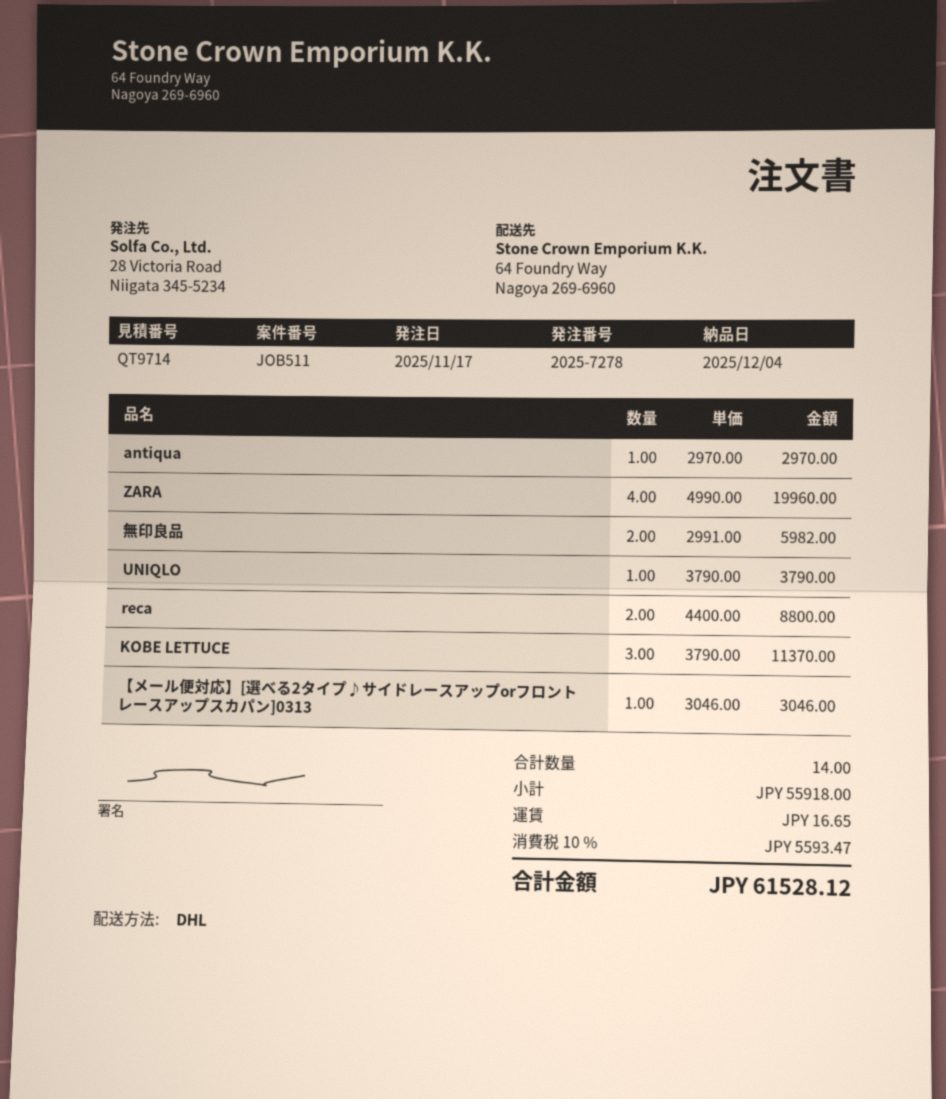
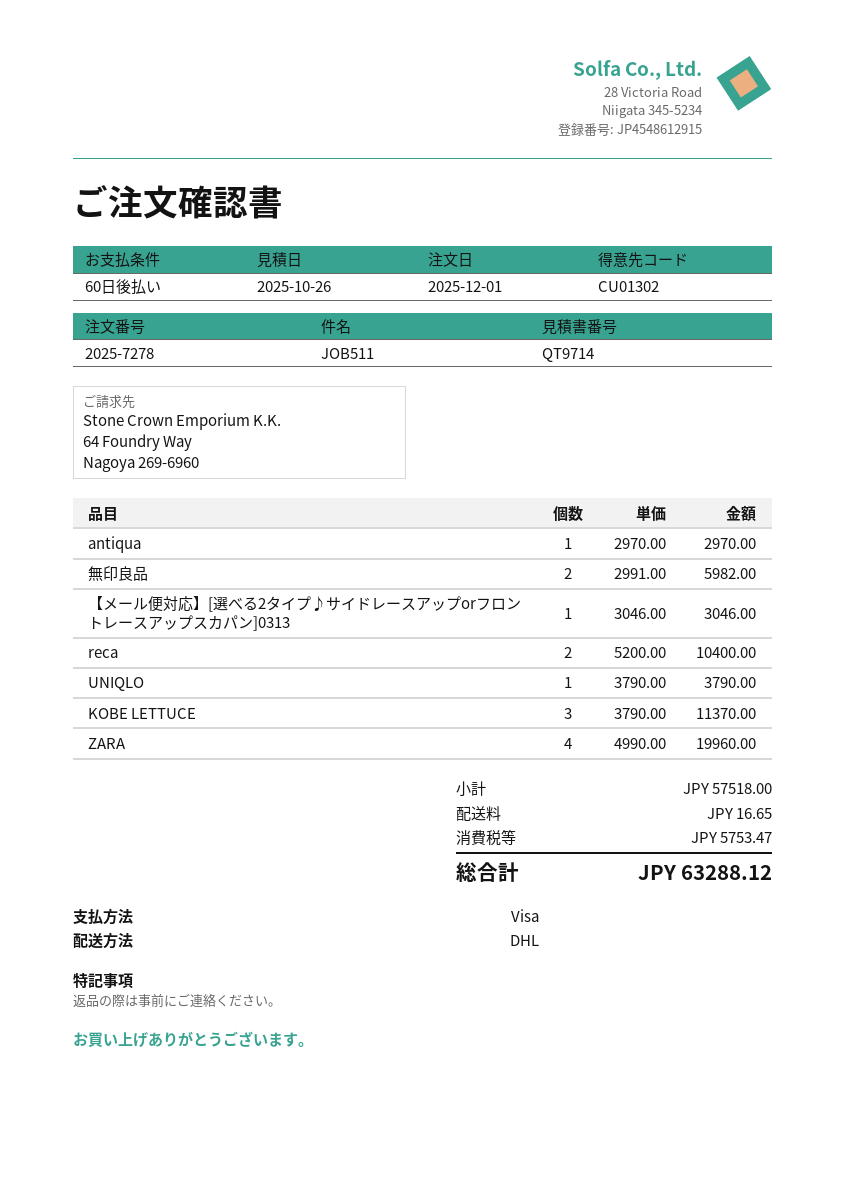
order date: 2025-11-17 -> 2025-12-01
reca: 2 x 4400.00 = 8800.00 -> 2 x 5200.00 = 10400.00
subtotal: 55918.00 -> 57518.00
tax: 5593.47 -> 5753.47
total: 61528.12 -> 63288.12

